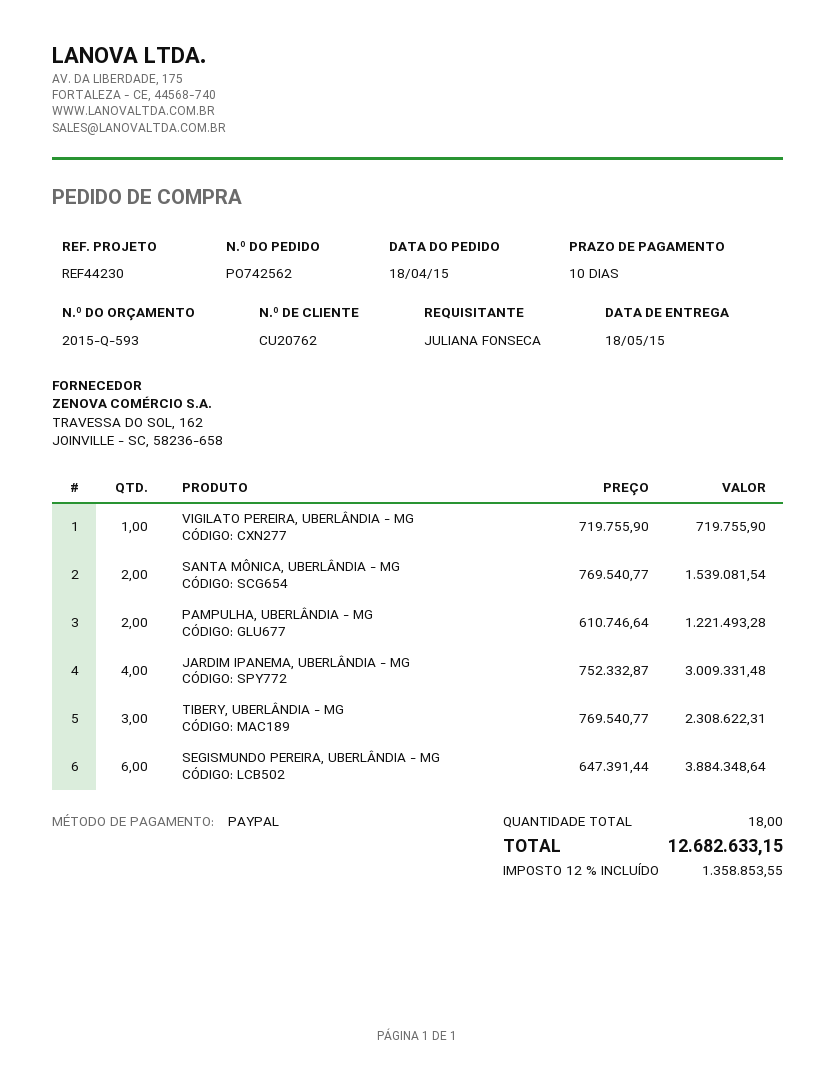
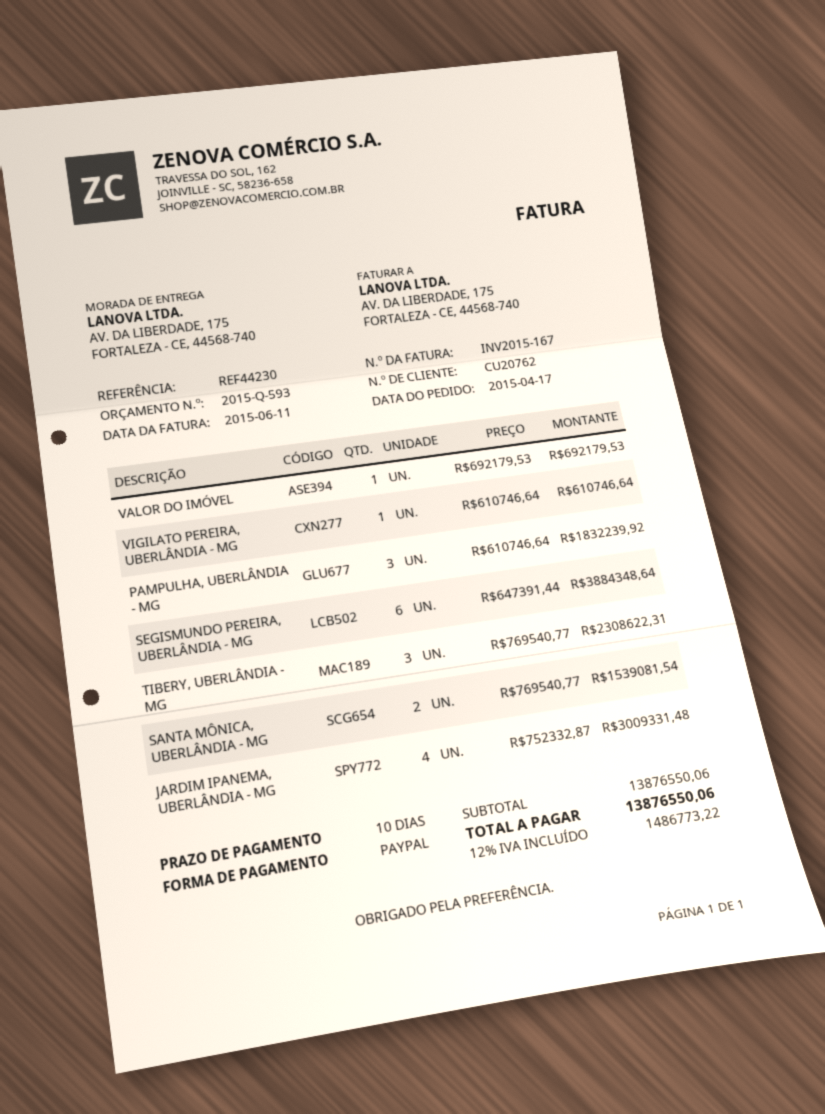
order date: 2015-04-18 -> 2015-04-17
VIGILATO PEREIRA, UBERLÂNDIA - MG: 1 x 719755.90 = 719755.90 -> 1 x 610746.64 = 610746.64
PAMPULHA, UBERLÂNDIA - MG: 2 x 610746.64 = 1221493.28 -> 3 x 610746.64 = 1832239.92
VALOR DO IMÓVEL: none -> 1 x 692179.53 = 692179.53
tax: 12% = 1358853.55 -> 12% = 1486773.22
total: 12682633.15 -> 13876550.06

